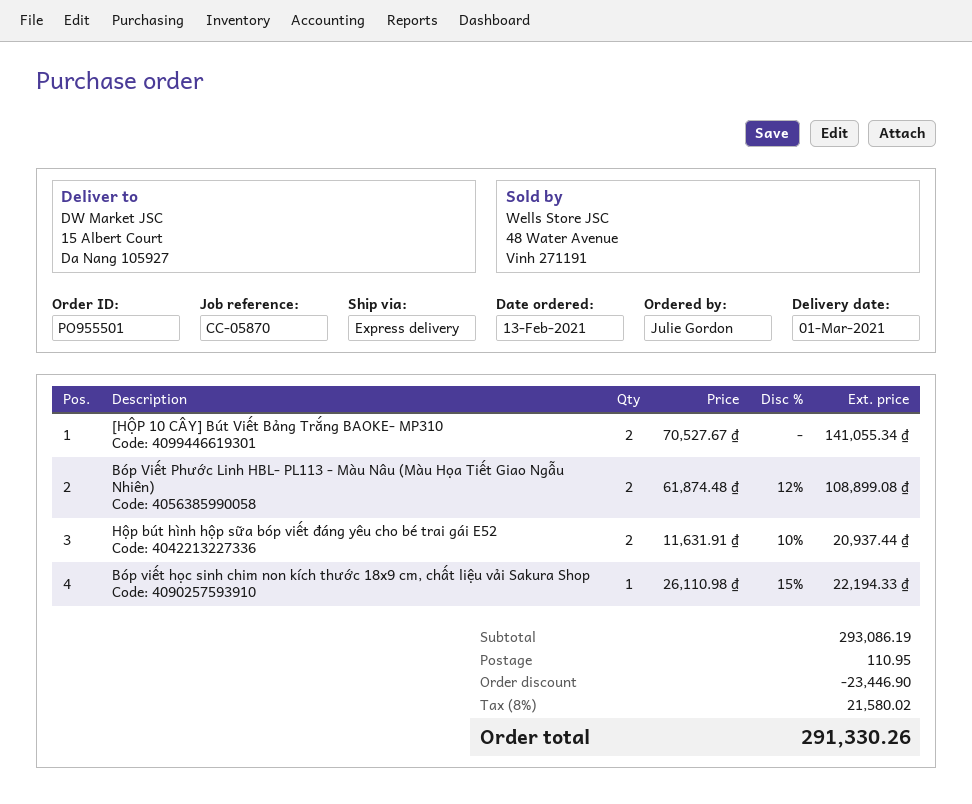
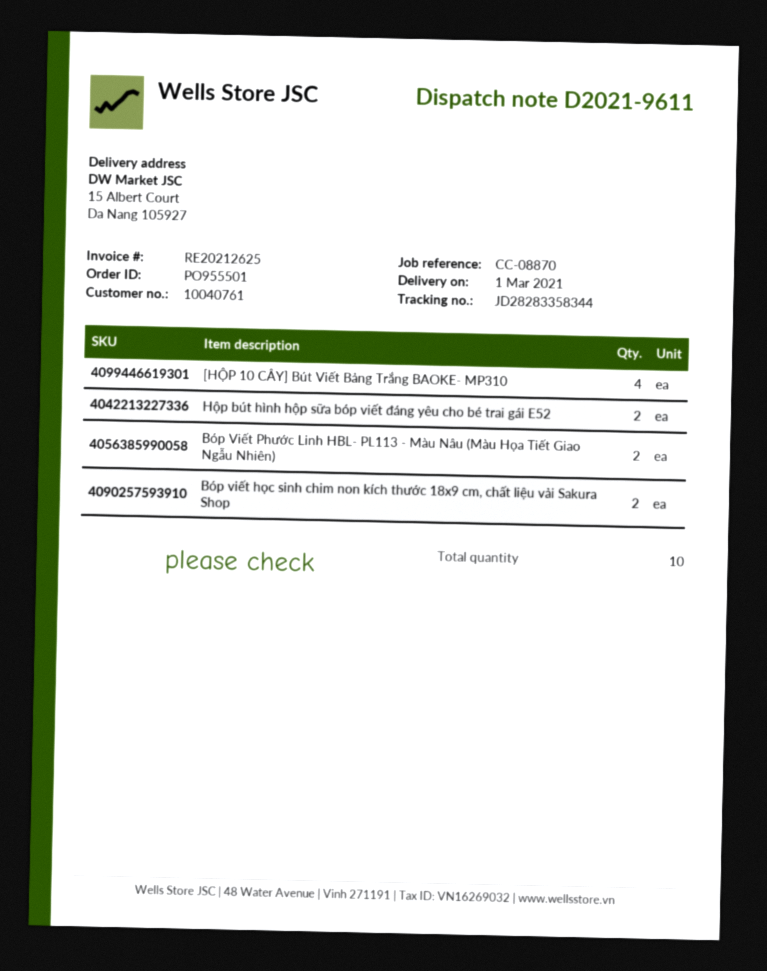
reference: CC-05870 -> CC-08870
[HỘP 10 CÂY] Bút Viết Bảng Trắng BAOKE- MP310: 2 -> 4
Bóp viết học sinh chim non kích thước 18x9 cm, chất liệu vải Sakura Shop: 1 -> 2

